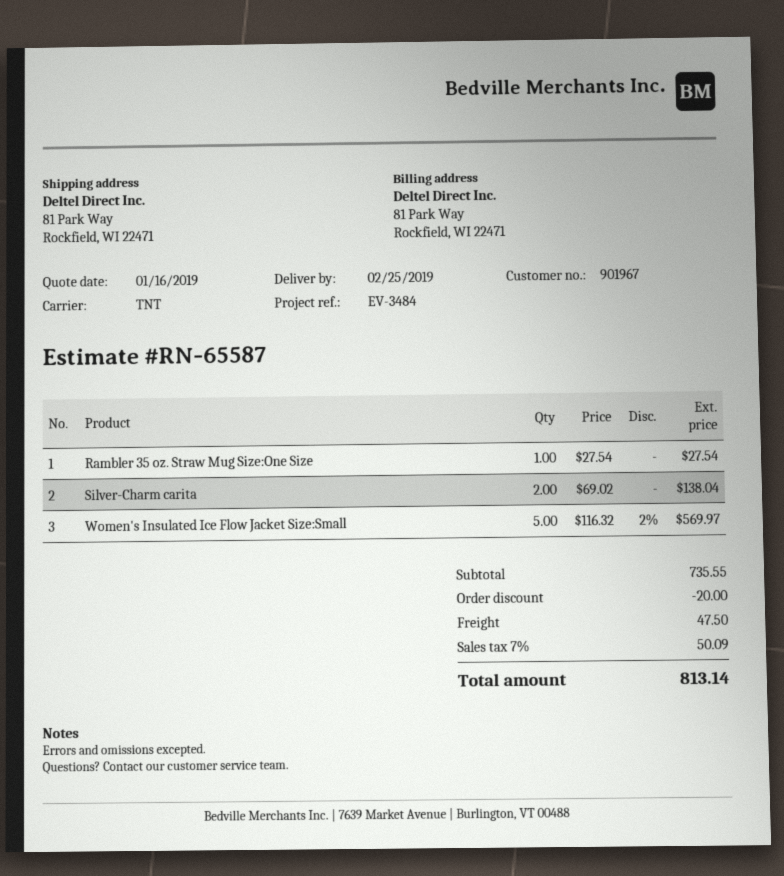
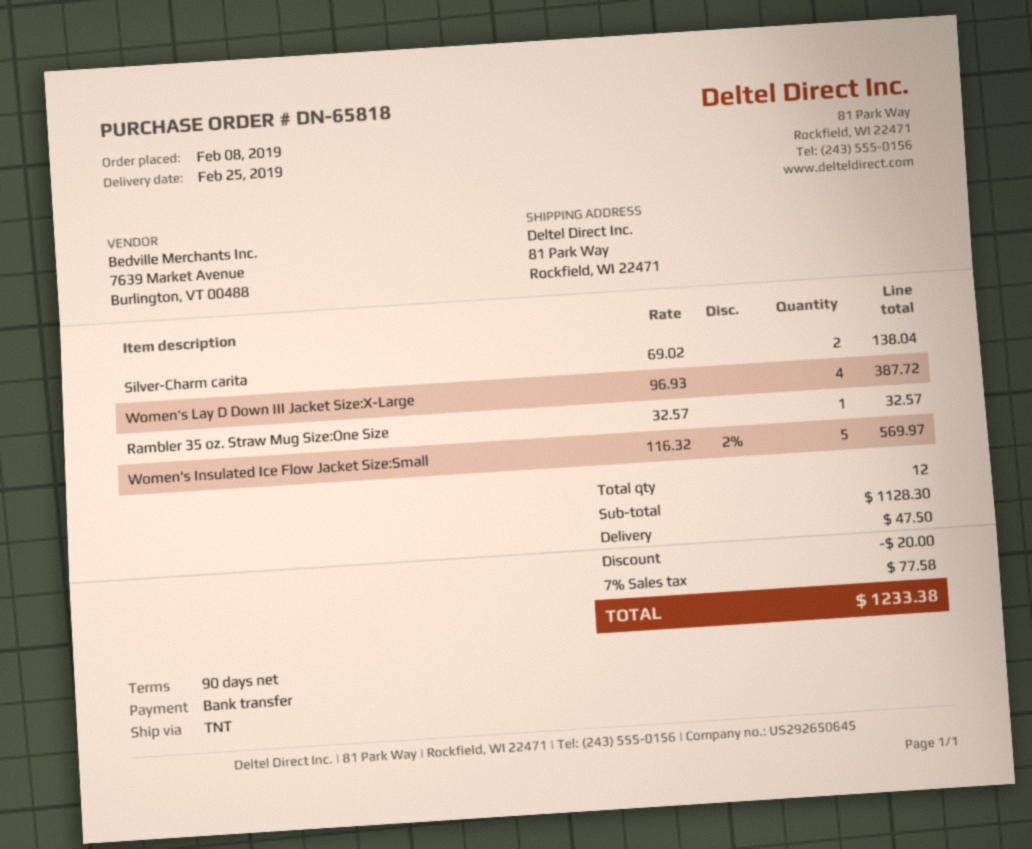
Rambler 35 oz. Straw Mug Size:One Size: 1 x 27.54 = 27.54 -> 1 x 32.57 = 32.57
Women's Lay D Down III Jacket Size:X-Large: none -> 4 x 96.93 = 387.72
subtotal: 735.55 -> 1128.30
tax: 7% = 50.09 -> 7% = 77.58
total: 813.14 -> 1233.38

